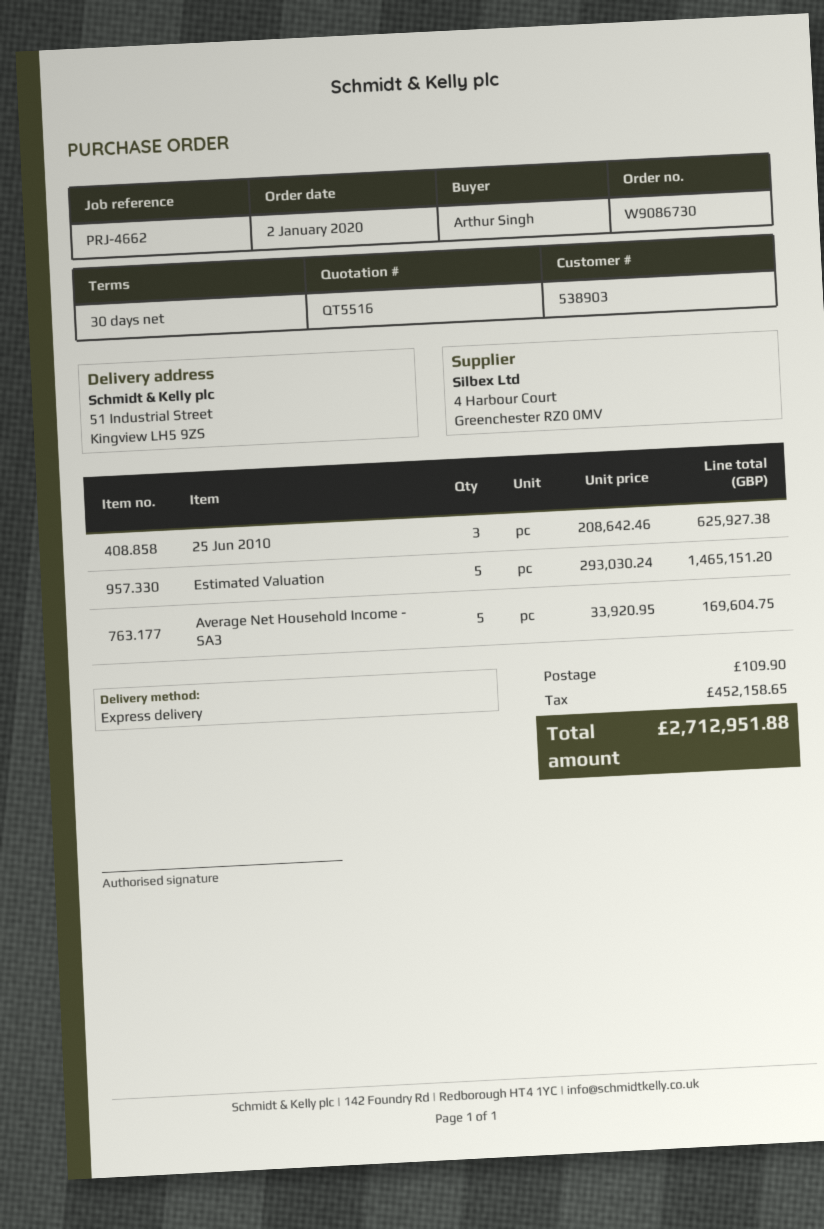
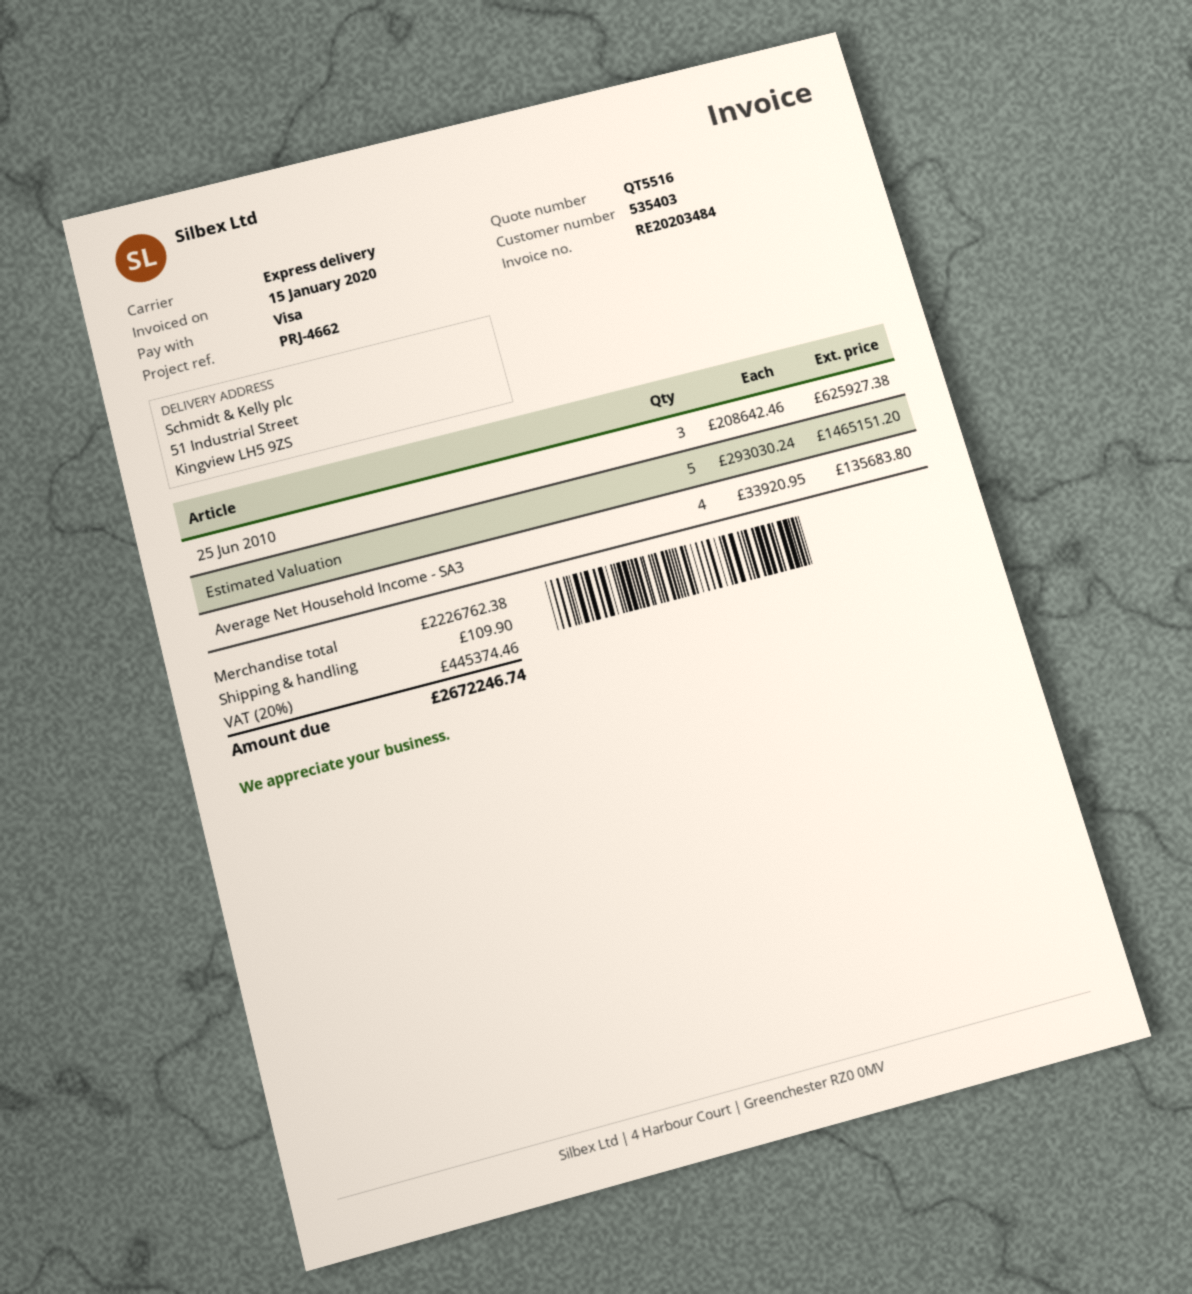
customer number: 538903 -> 535403
Average Net Household Income - SA3: 5 x 33920.95 = 169604.75 -> 4 x 33920.95 = 135683.80
tax: 452158.65 -> 445374.46
total: 2712951.88 -> 2672246.74

